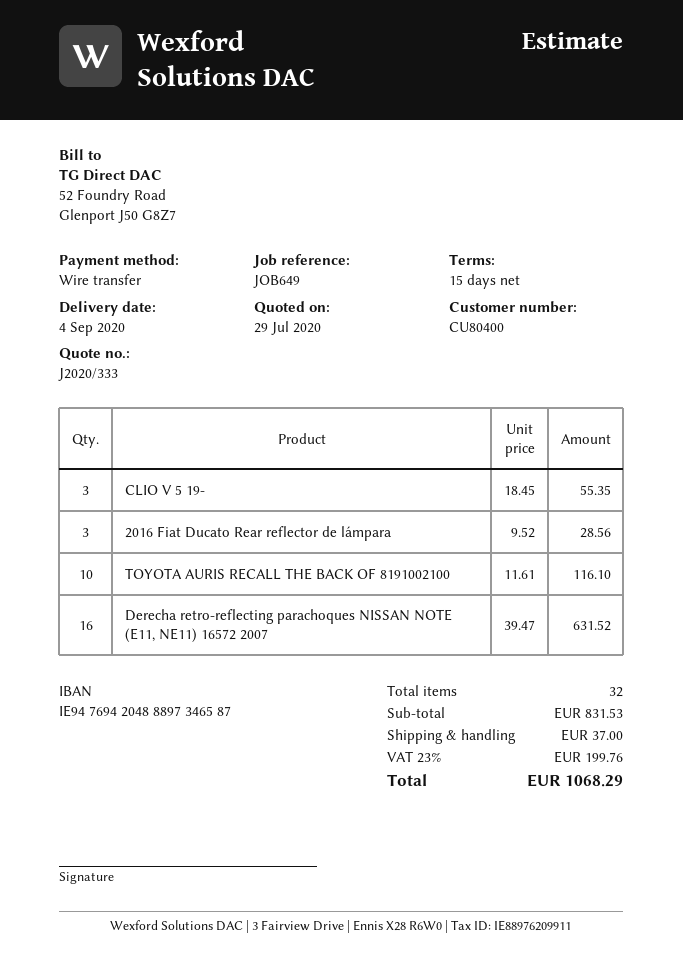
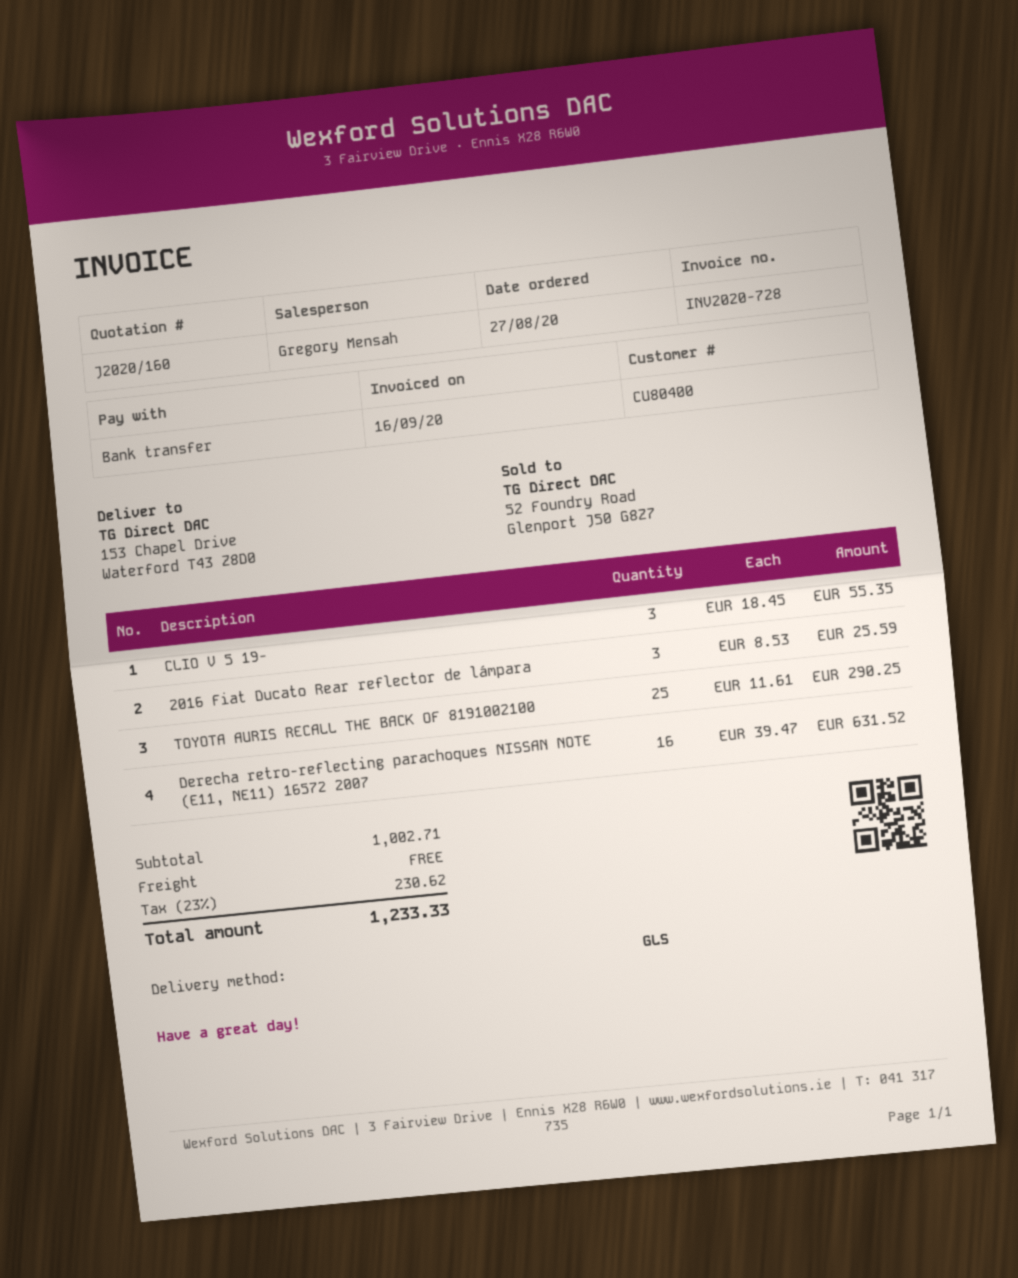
quote number: J2020/333 -> J2020/160
2016 Fiat Ducato Rear reflector de lámpara: 3 x 9.52 = 28.56 -> 3 x 8.53 = 25.59
TOYOTA AURIS RECALL THE BACK OF 8191002100: 10 x 11.61 = 116.10 -> 25 x 11.61 = 290.25
subtotal: 831.53 -> 1002.71
shipping: 37.00 -> 0.00
tax: 23% = 199.76 -> 23% = 230.62
total: 1068.29 -> 1233.33

